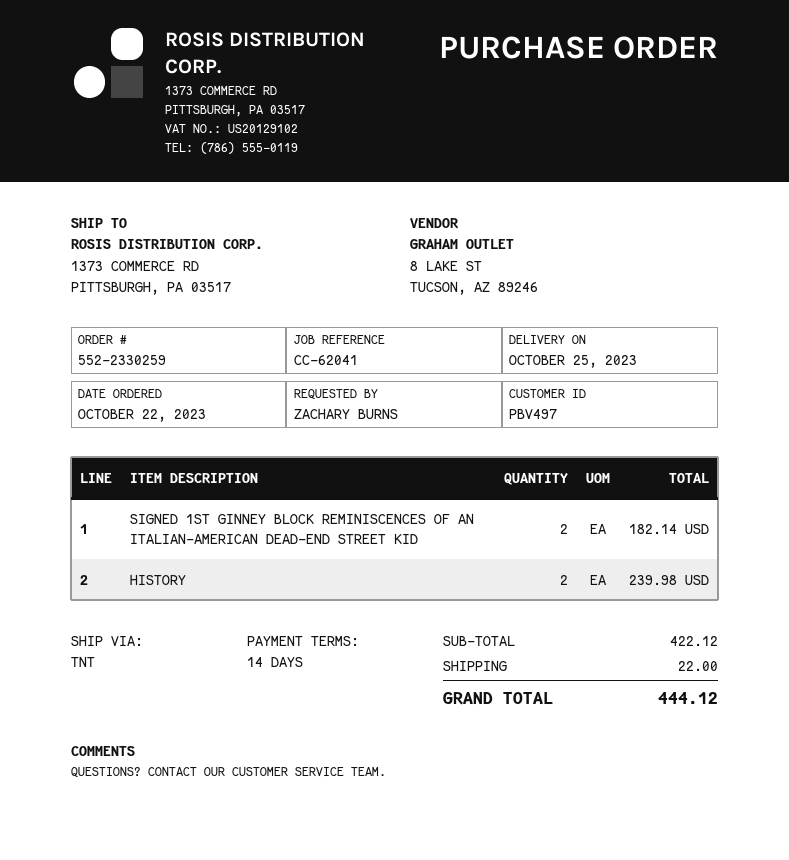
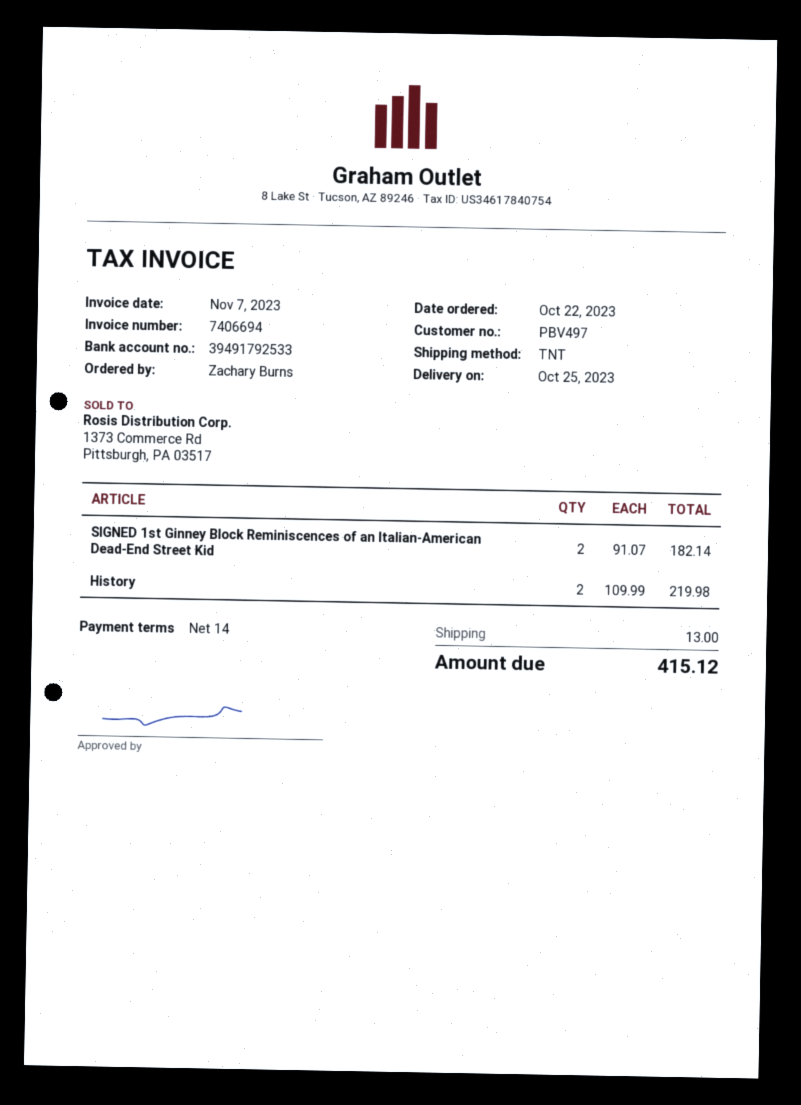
HISTORY: 2 for 239.98 -> 2 for 219.98
shipping: 22.00 -> 13.00
total: 444.12 -> 415.12

